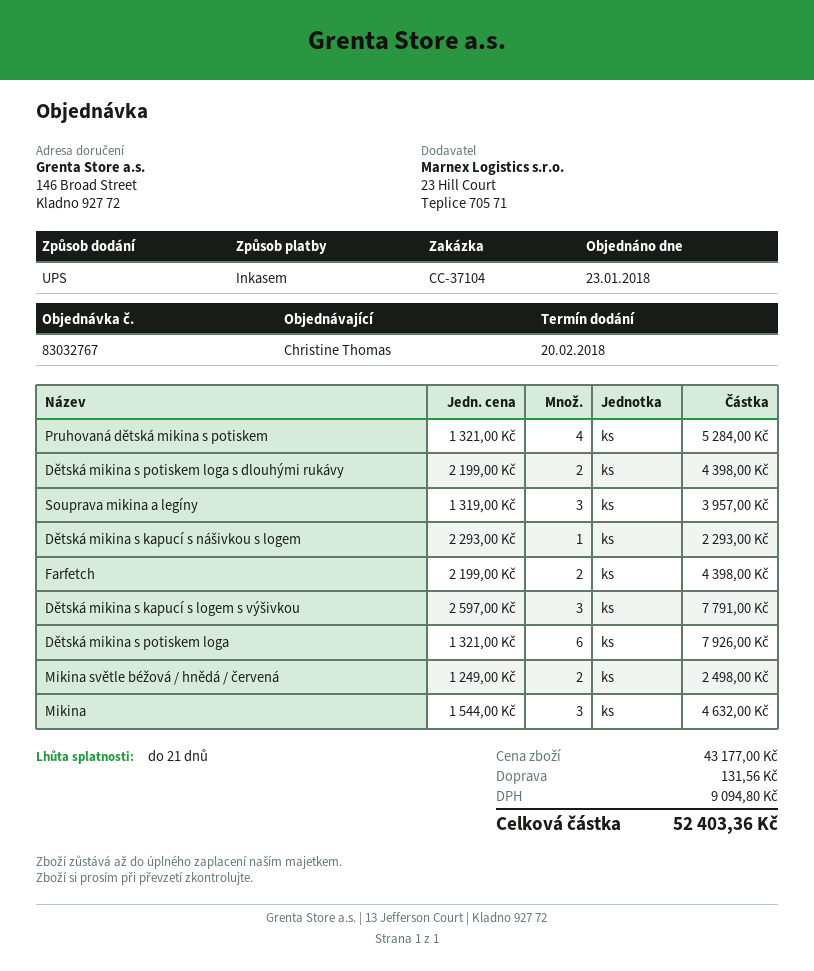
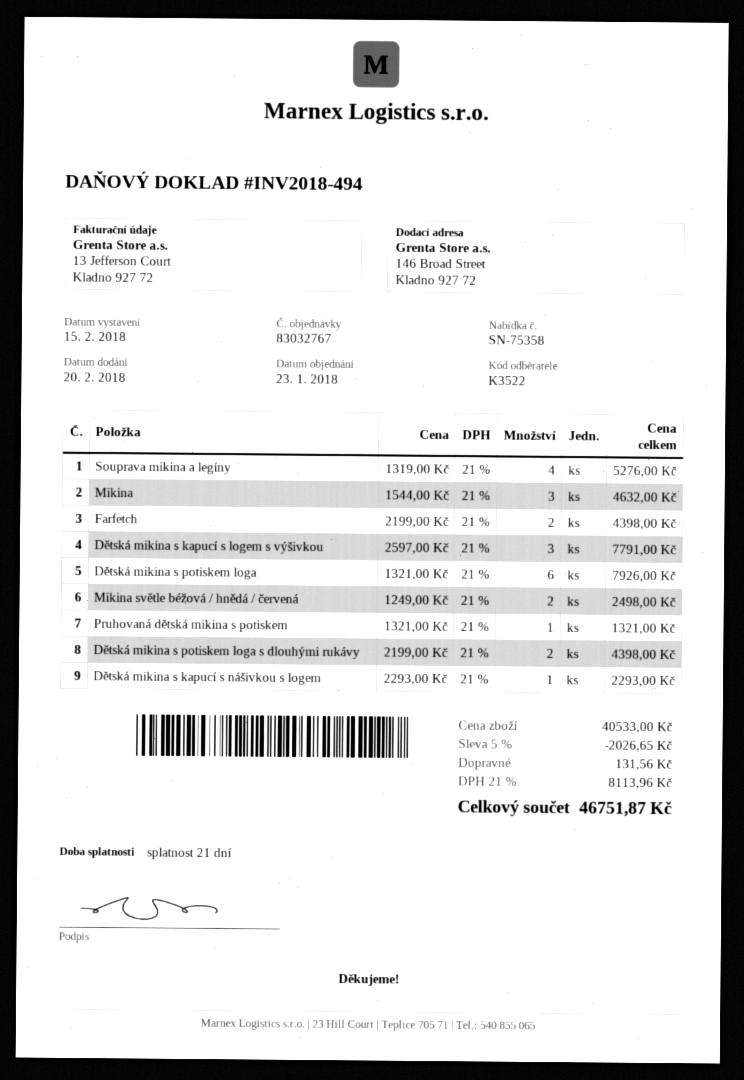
Pruhovaná dětská mikina s potiskem: 4 x 1321.00 = 5284.00 -> 1 x 1321.00 = 1321.00
Souprava mikina a legíny: 3 x 1319.00 = 3957.00 -> 4 x 1319.00 = 5276.00
subtotal: 43177.00 -> 40533.00
discount: none -> 5% = 2026.65
tax: 9094.80 -> 8113.96
total: 52403.36 -> 46751.87

